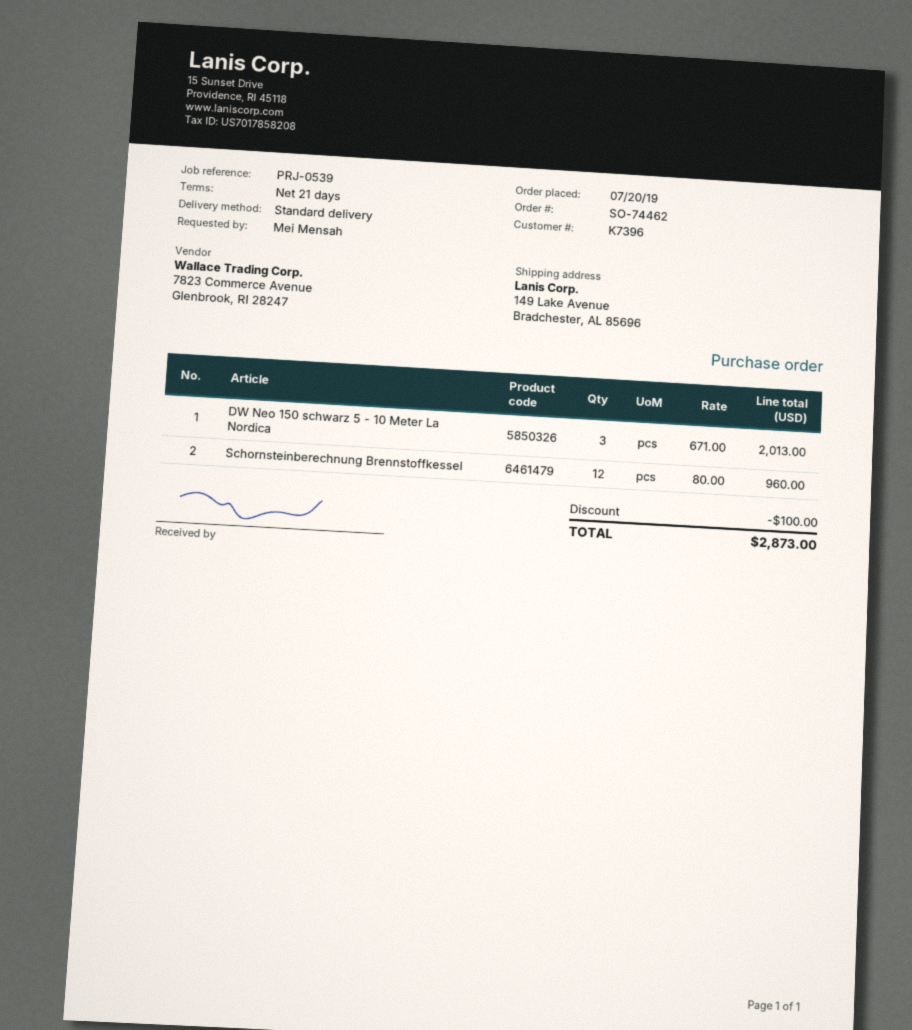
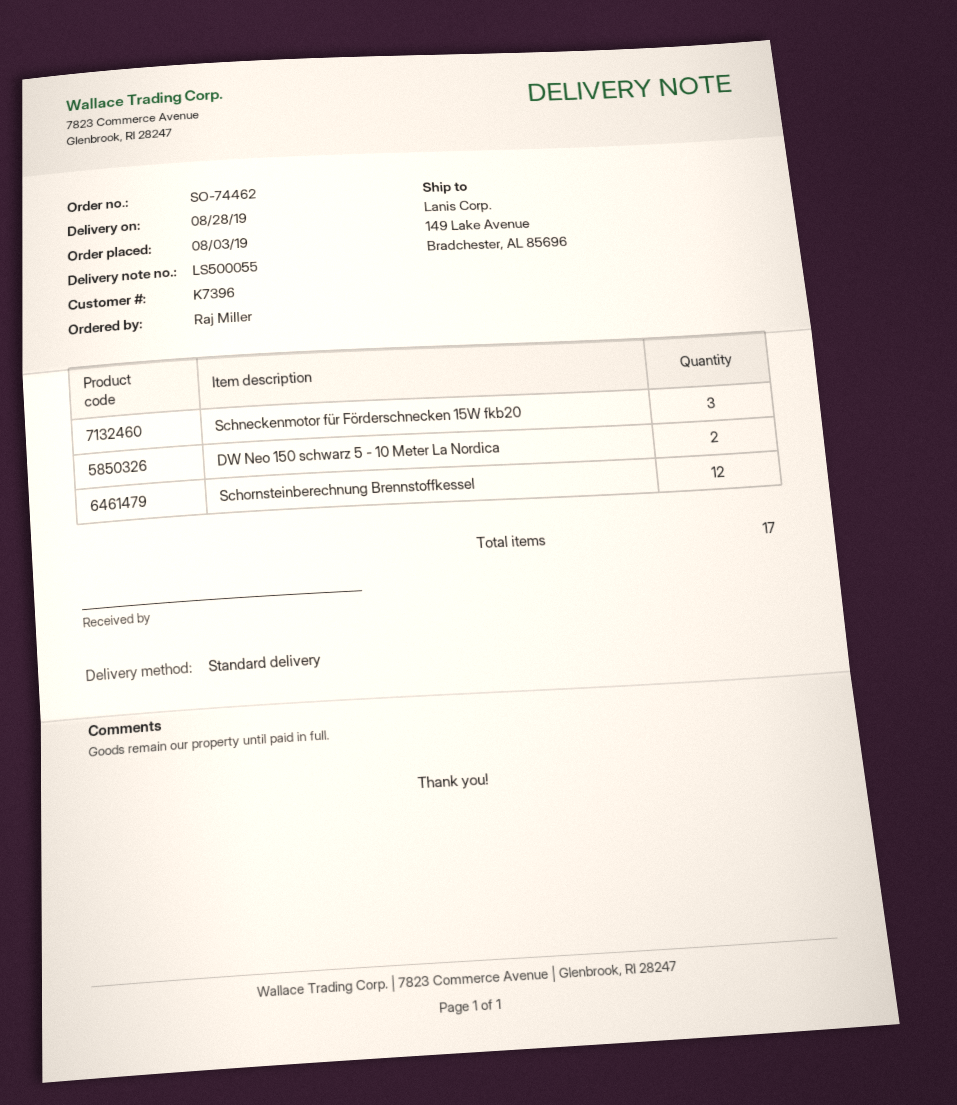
order date: 2019-07-20 -> 2019-08-03
ordered by: Mei Mensah -> Raj Miller
DW Neo 150 schwarz 5 - 10 Meter La Nordica: 3 -> 2
Schneckenmotor für Förderschnecken 15W fkb20: none -> 3

